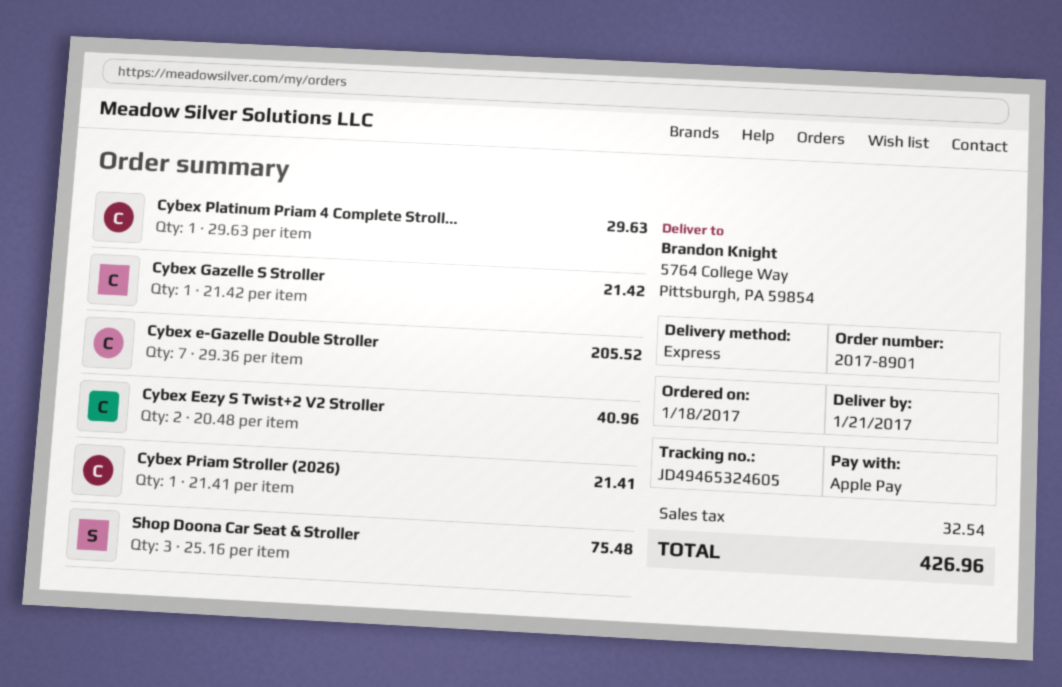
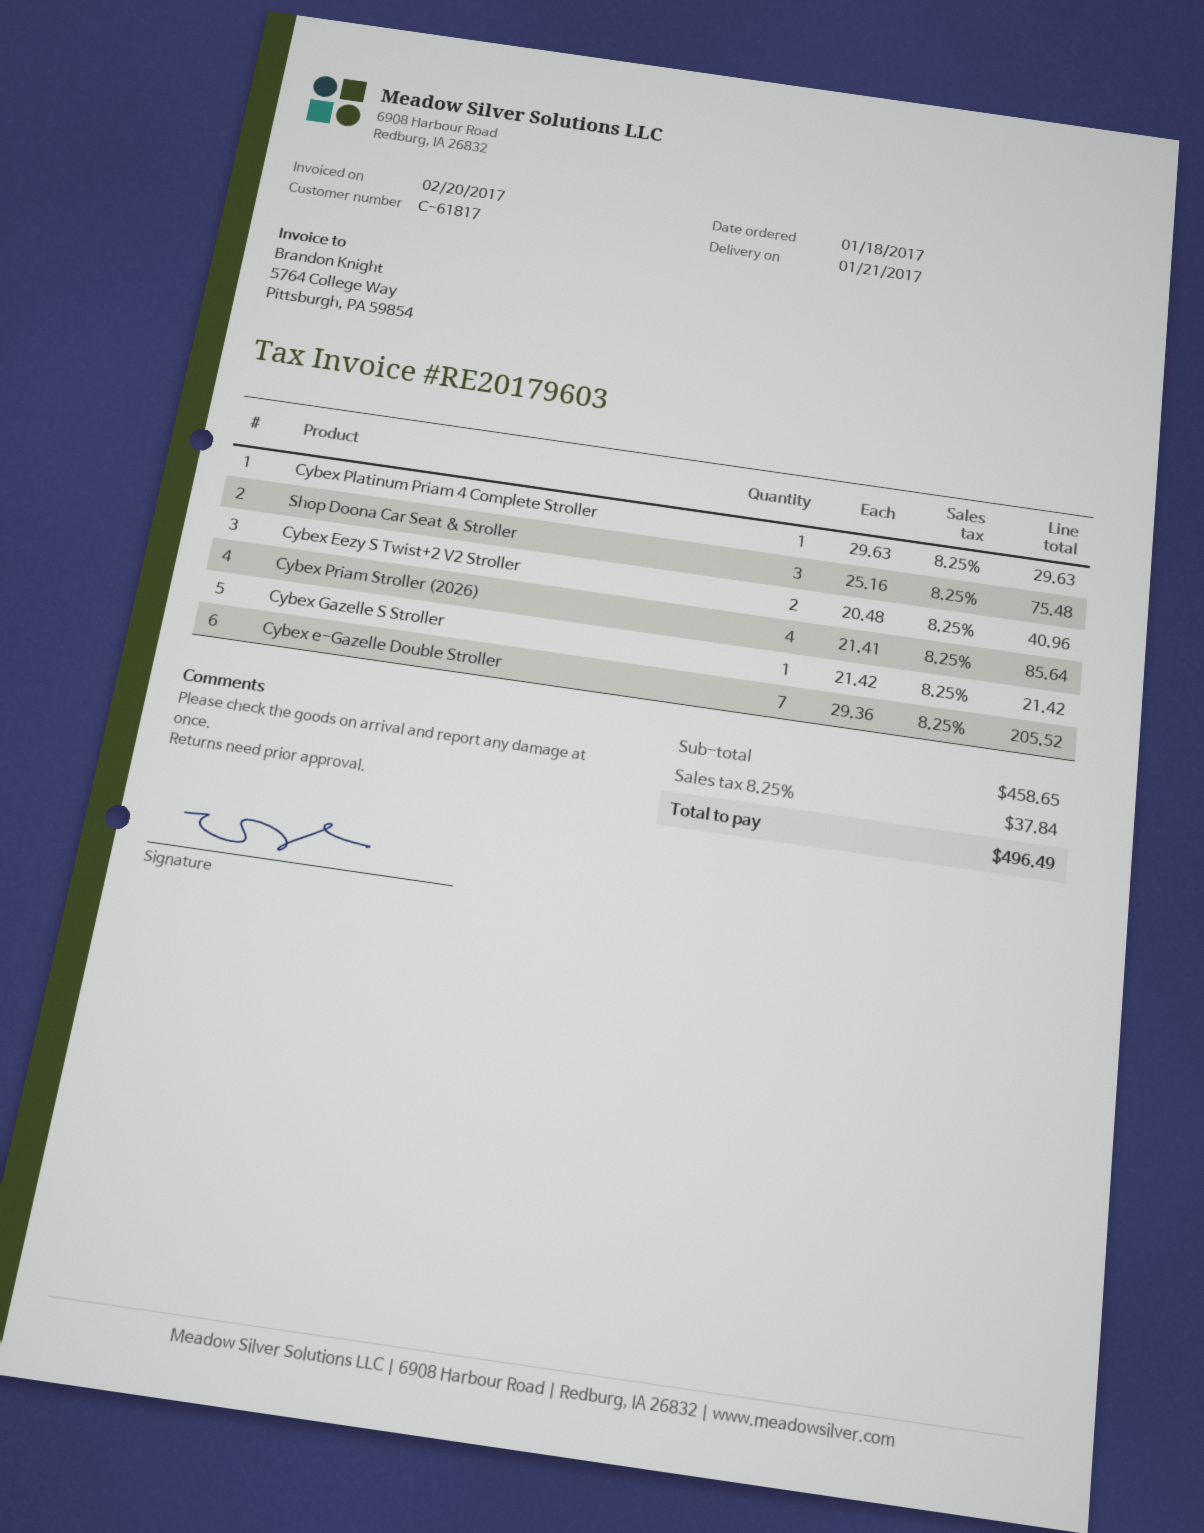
Cybex Priam Stroller (2026): 1 x 21.41 = 21.41 -> 4 x 21.41 = 85.64
tax: 32.54 -> 37.84
total: 426.96 -> 496.49

